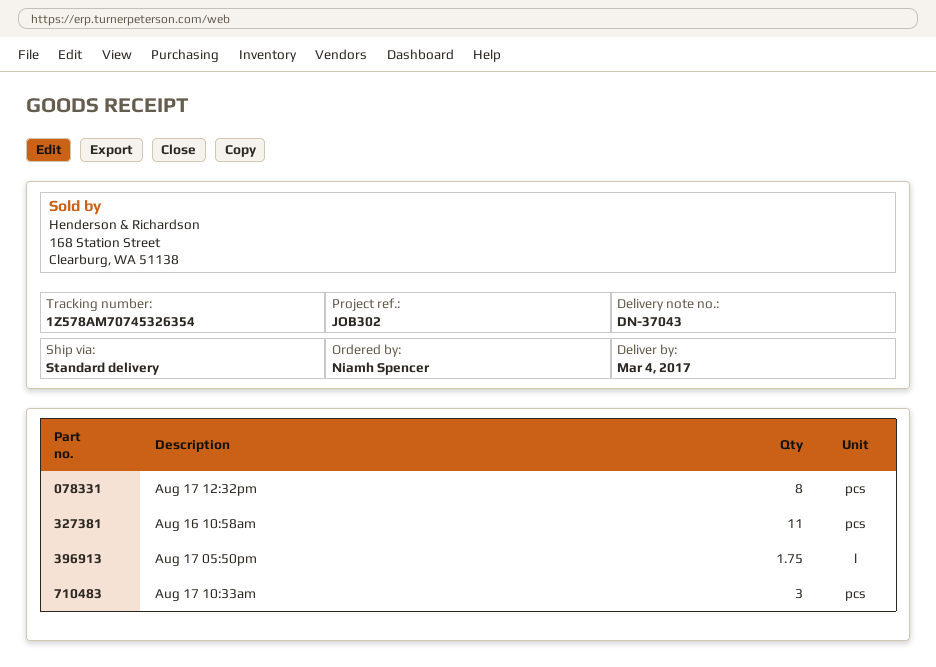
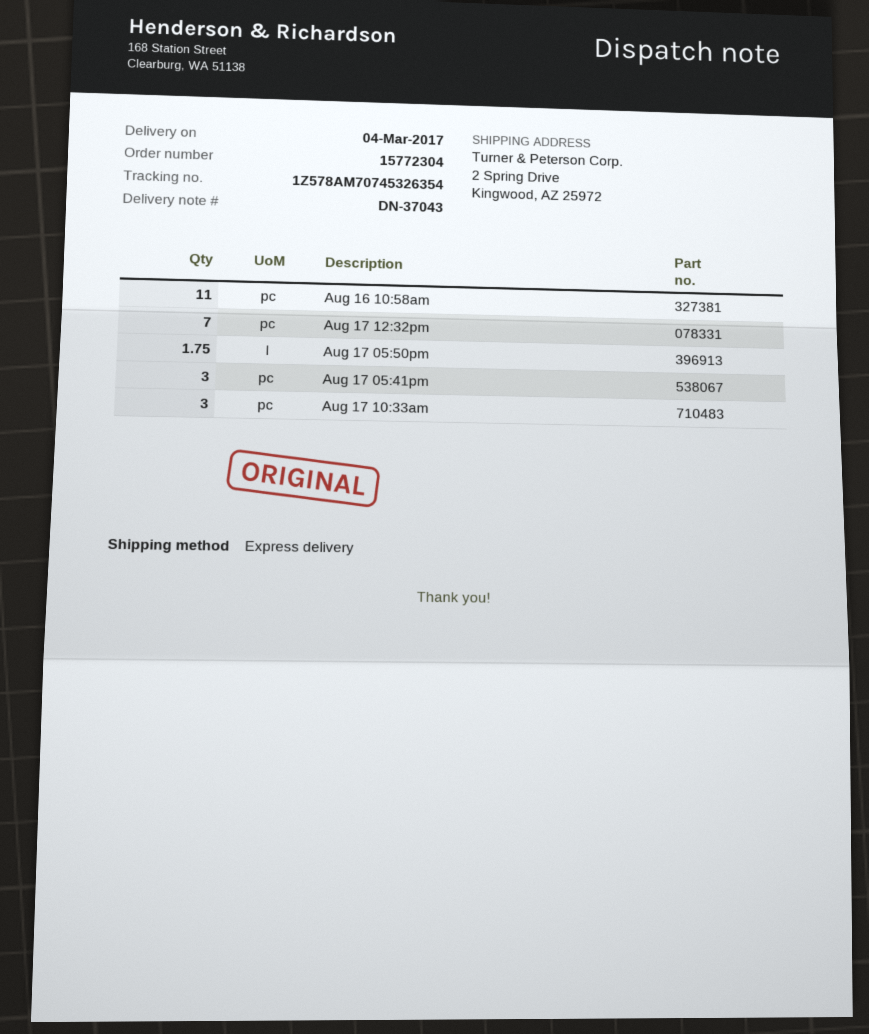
shipping method: standard -> express
Aug 17 12:32pm: 8 -> 7
Aug 17 05:41pm: none -> 3

